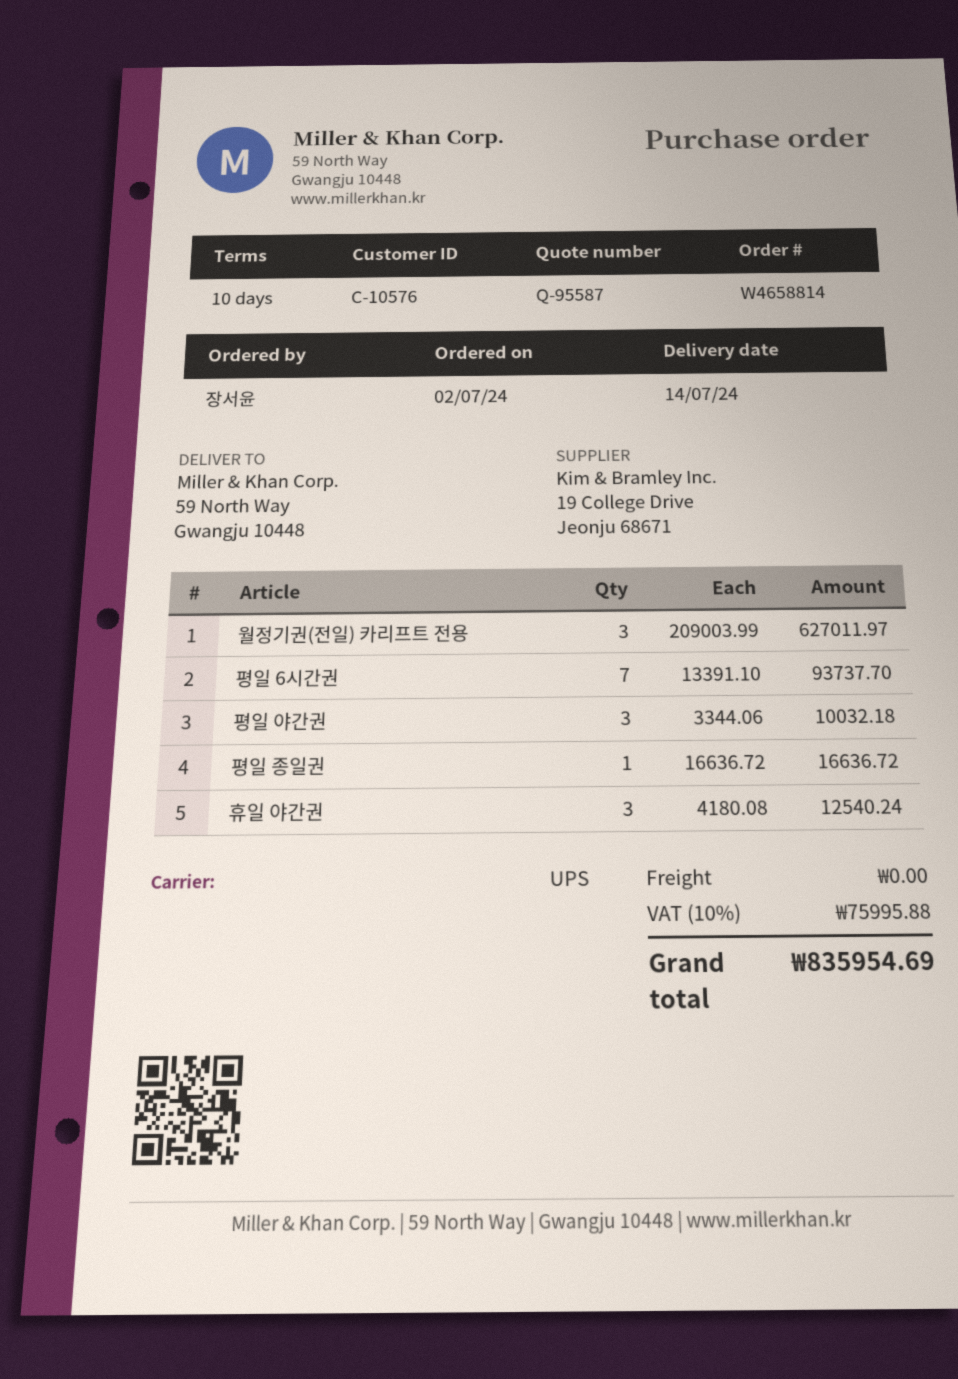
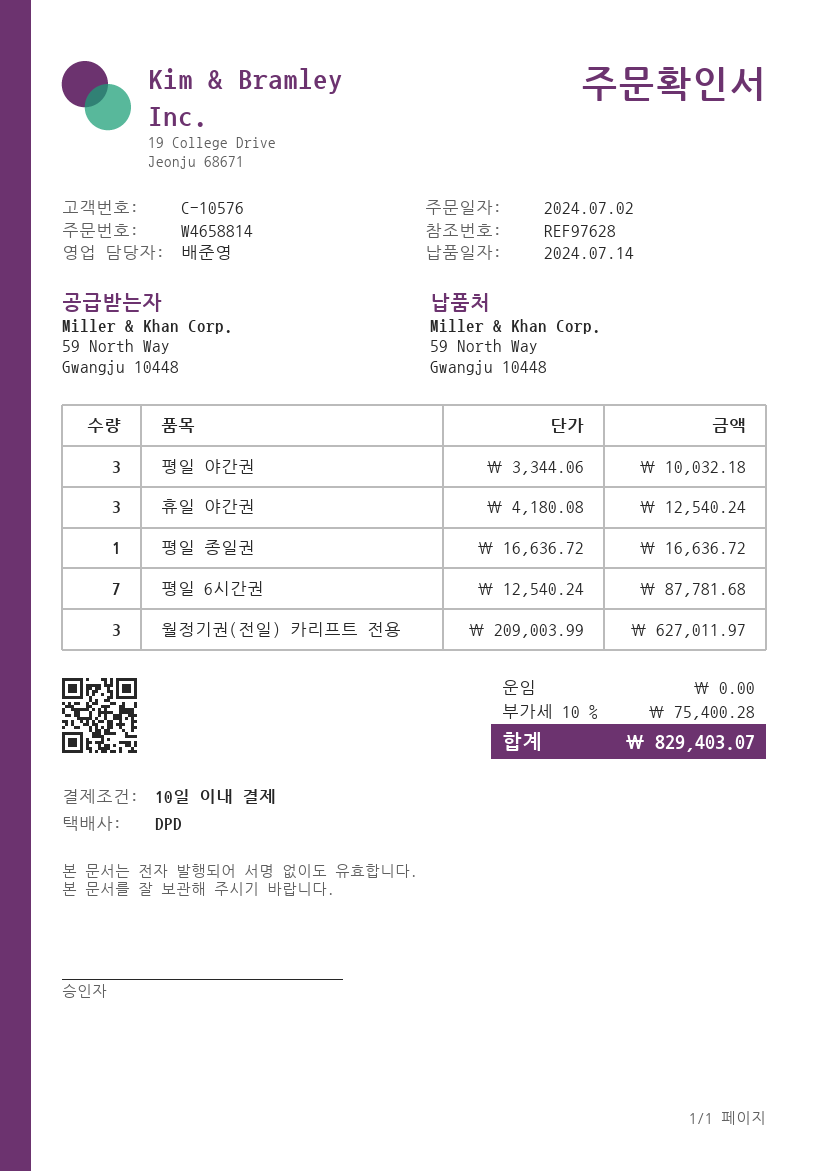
shipping method: UPS -> DPD
평일 6시간권: 7 x 13391.10 = 93737.70 -> 7 x 12540.24 = 87781.68
tax: 10% = 75995.88 -> 10% = 75400.28
total: 835954.69 -> 829403.07

